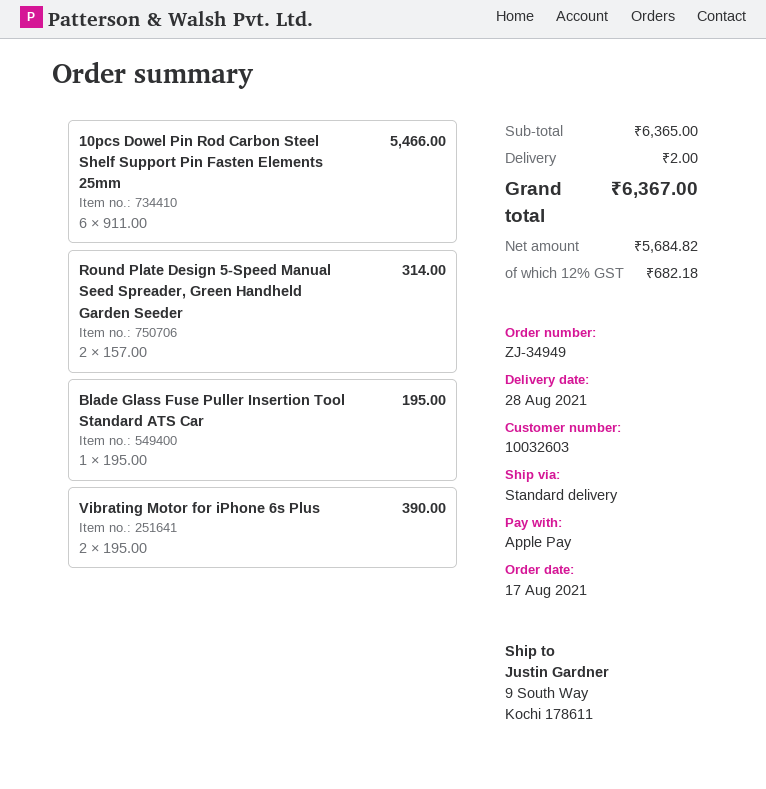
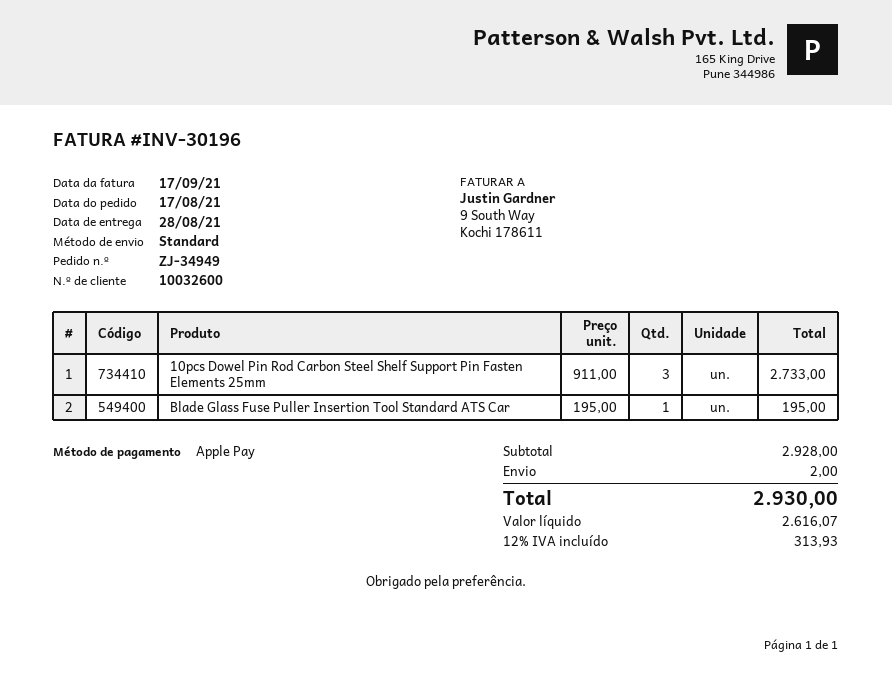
customer number: 10032603 -> 10032600
10pcs Dowel Pin Rod Carbon Steel Shelf Support Pin Fasten Elements 25mm: 6 x 911.00 = 5466.00 -> 3 x 911.00 = 2733.00
Round Plate Design 5-Speed Manual Seed Spreader, Green Handheld Garden Seeder: 2 x 157.00 = 314.00 -> none
Vibrating Motor for iPhone 6s Plus: 2 x 195.00 = 390.00 -> none
subtotal: 6365.00 -> 2928.00
net: 5684.82 -> 2616.07
tax: 12% = 682.18 -> 12% = 313.93
total: 6367.00 -> 2930.00

